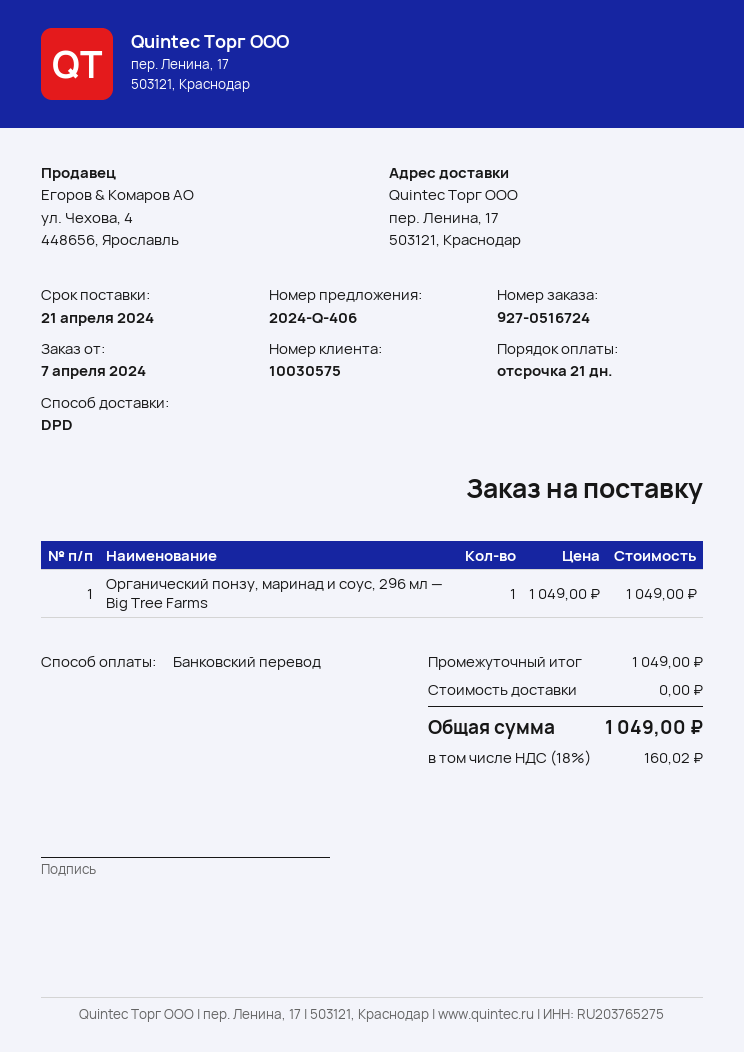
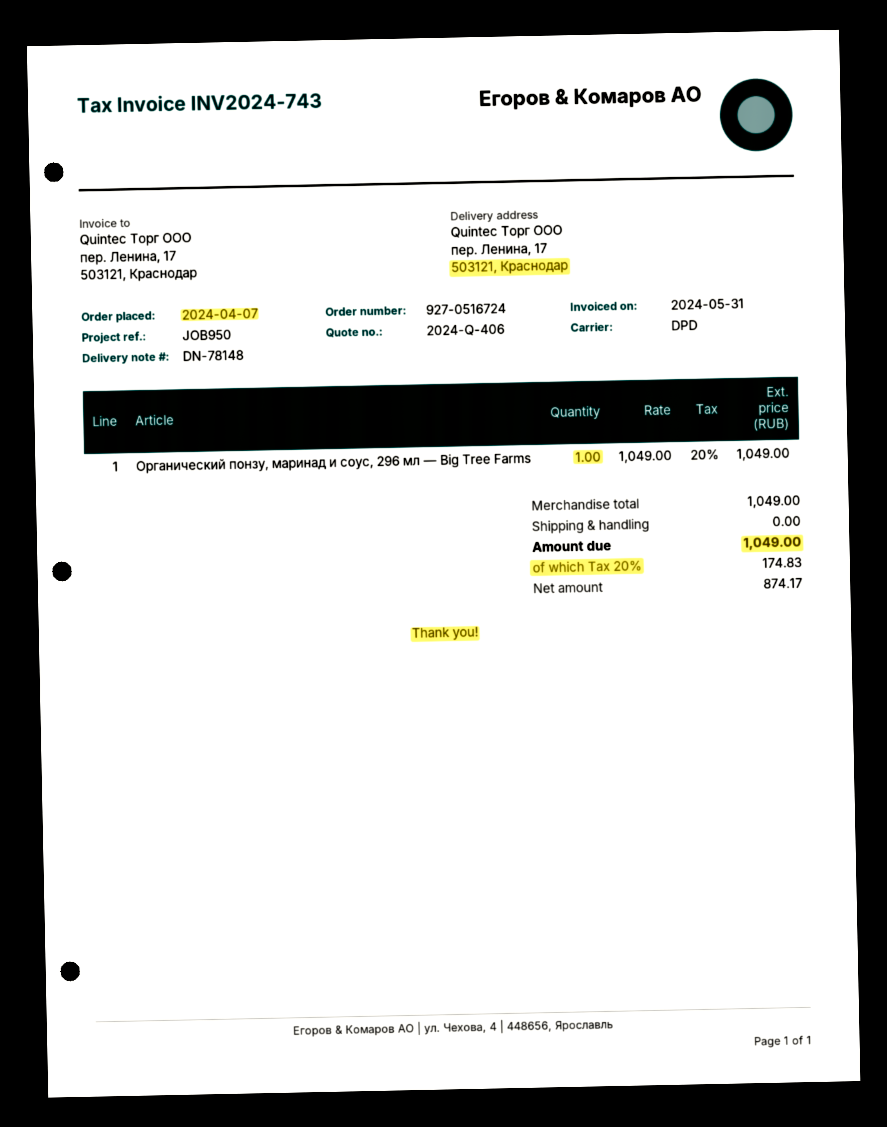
tax: 18% = 160.02 -> 20% = 174.83

